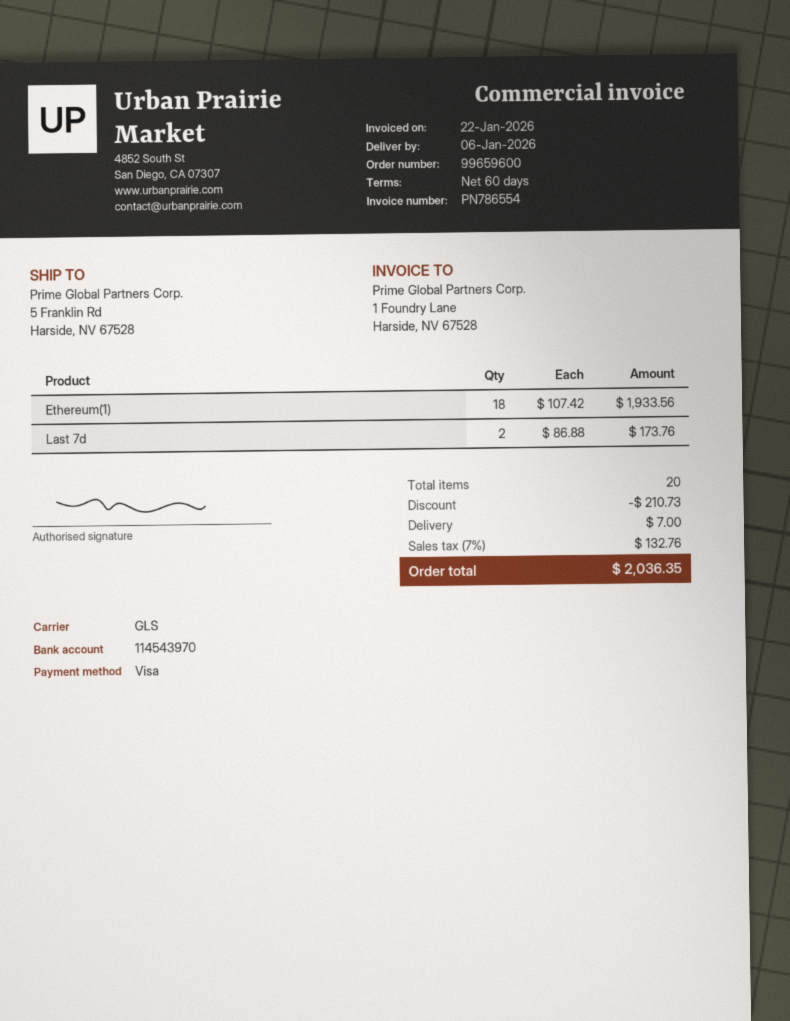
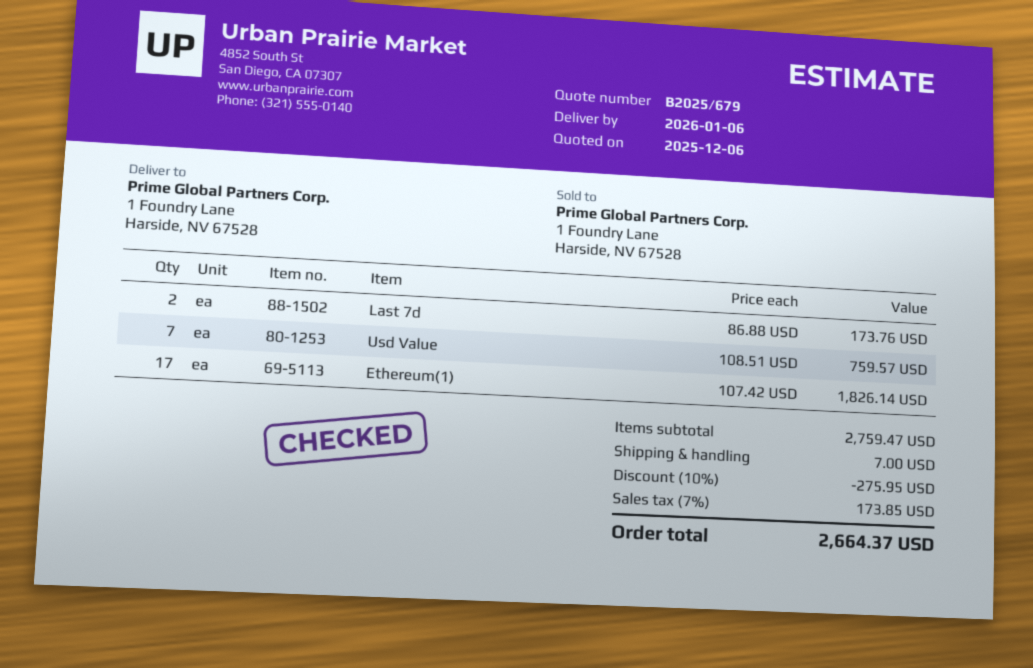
ship to: 5 Franklin Rd, Harside, NV 67528 -> 1 Foundry Lane, Harside, NV 67528
Ethereum(1): 18 x 107.42 = 1933.56 -> 17 x 107.42 = 1826.14
Usd Value: none -> 7 x 108.51 = 759.57
discount: 210.73 -> 275.95
tax: 7% = 132.76 -> 7% = 173.85
total: 2036.35 -> 2664.37

